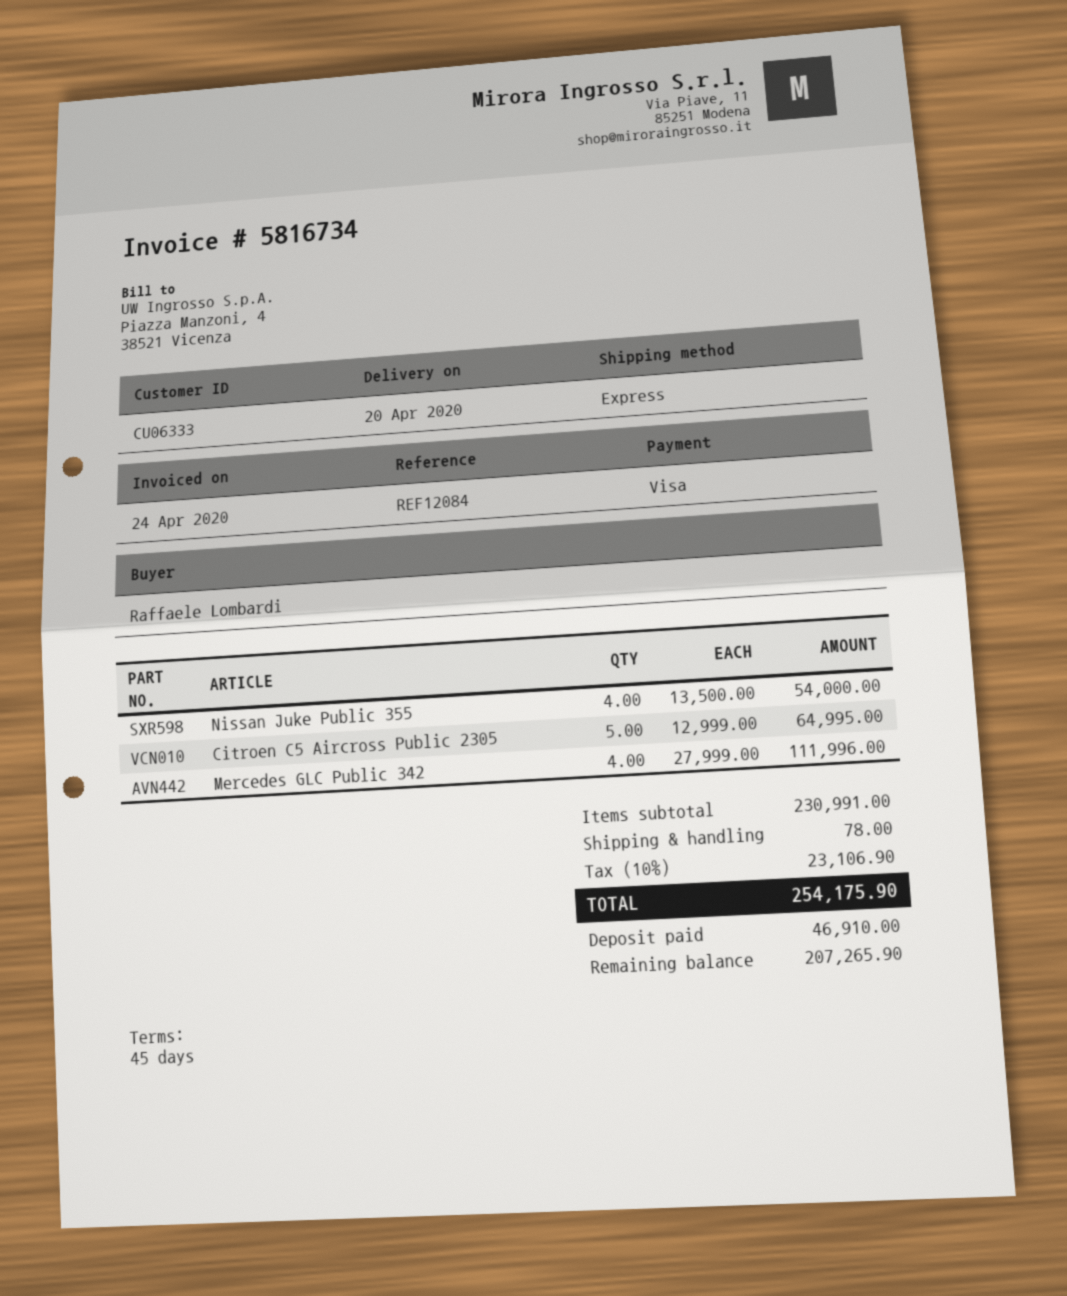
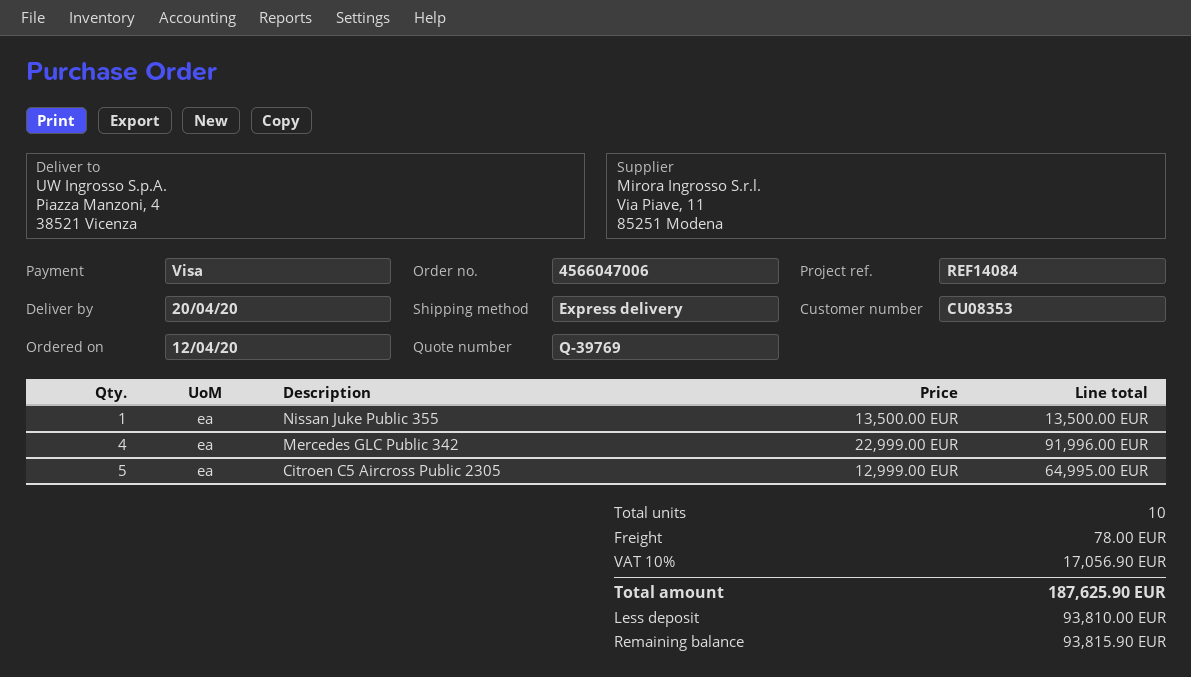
customer number: CU06333 -> CU08353
reference: REF12084 -> REF14084
Nissan Juke Public 355: 4 x 13500.00 = 54000.00 -> 1 x 13500.00 = 13500.00
Mercedes GLC Public 342: 4 x 27999.00 = 111996.00 -> 4 x 22999.00 = 91996.00
tax: 10% = 23106.90 -> 10% = 17056.90
total: 254175.90 -> 187625.90
deposit: 46910.00 -> 93810.00
balance: 207265.90 -> 93815.90

